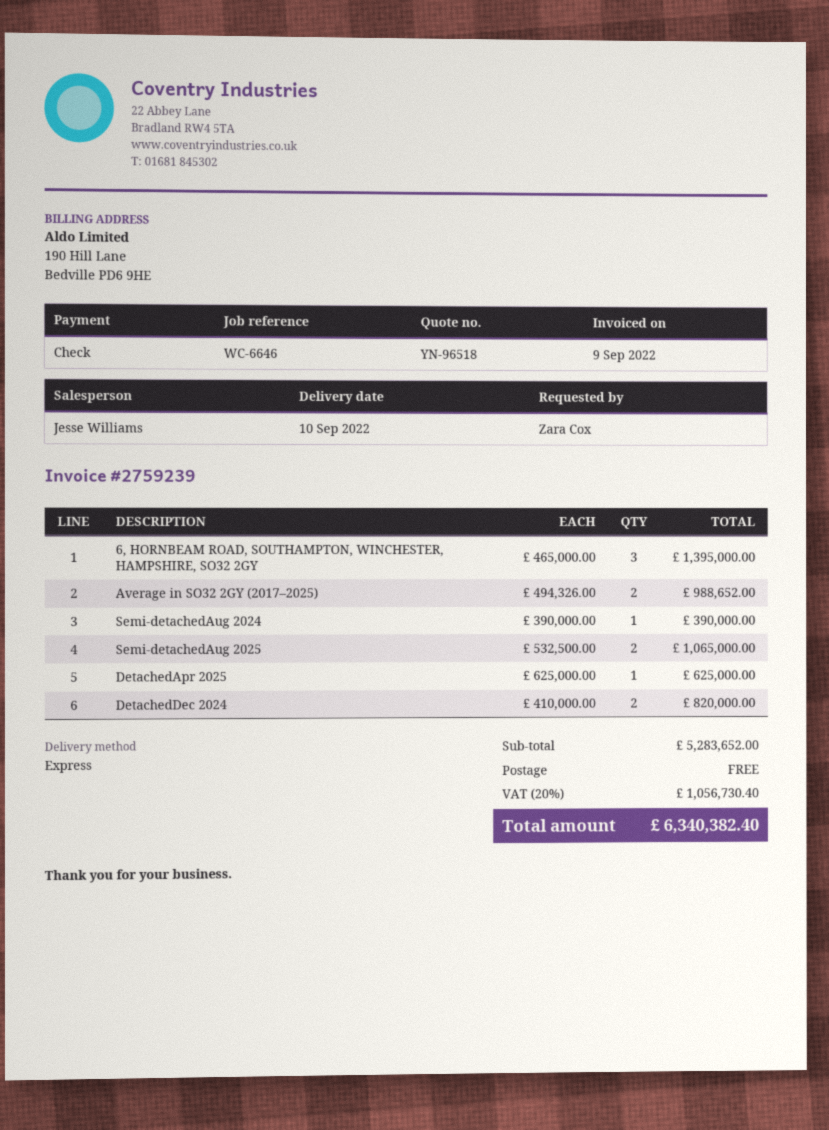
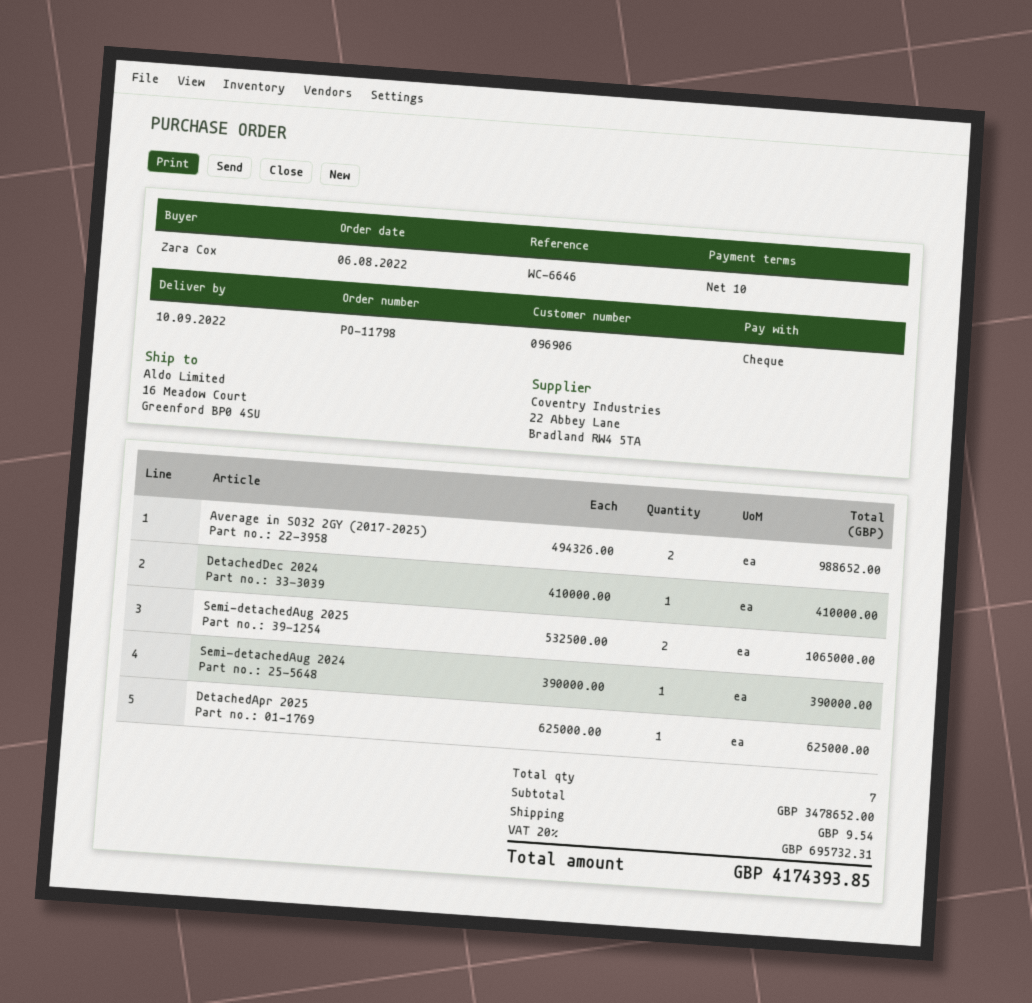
6, HORNBEAM ROAD, SOUTHAMPTON, WINCHESTER, HAMPSHIRE, SO32 2GY: 3 x 465000.00 = 1395000.00 -> none
DetachedDec 2024: 2 x 410000.00 = 820000.00 -> 1 x 410000.00 = 410000.00
subtotal: 5283652.00 -> 3478652.00
shipping: 0.00 -> 9.54
tax: 20% = 1056730.40 -> 20% = 695732.31
total: 6340382.40 -> 4174393.85

